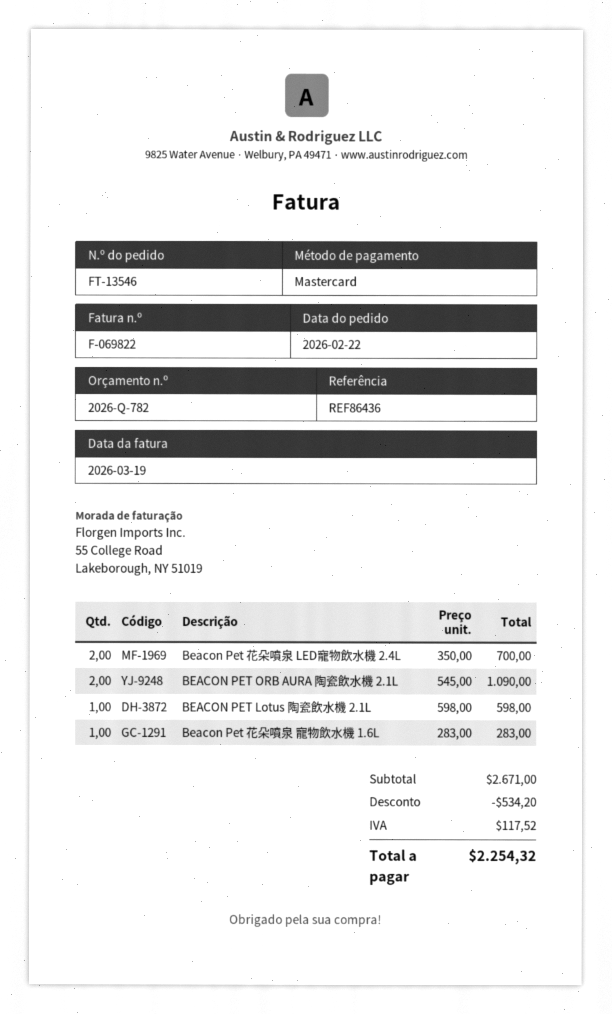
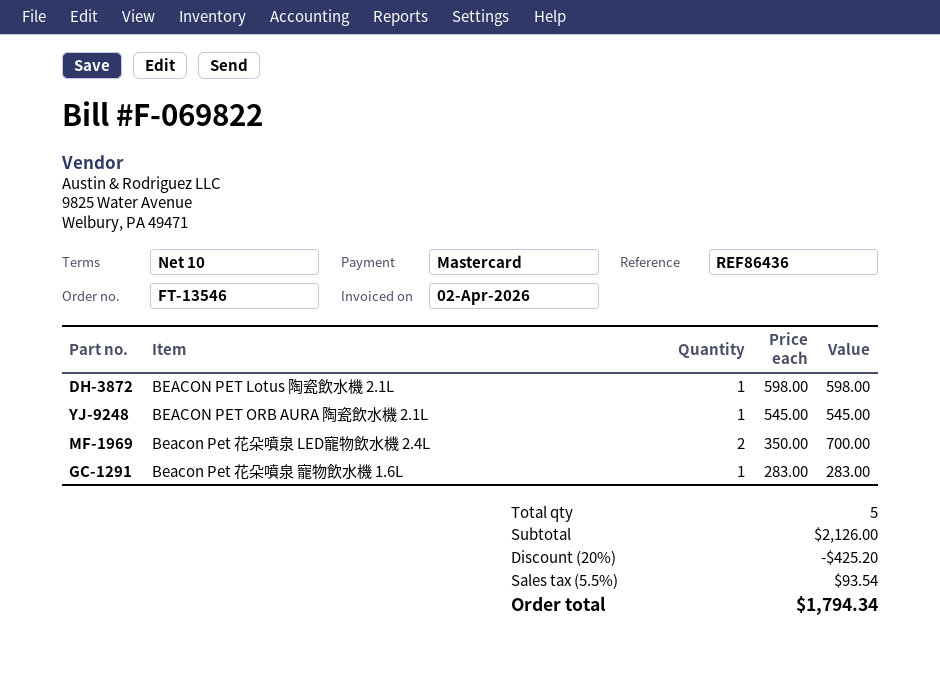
invoice date: 2026-03-19 -> 2026-04-02
BEACON PET ORB AURA 陶瓷飲水機 2.1L: 2 x 545.00 = 1090.00 -> 1 x 545.00 = 545.00
subtotal: 2671.00 -> 2126.00
discount: 534.20 -> 425.20
tax: 117.52 -> 93.54
total: 2254.32 -> 1794.34

